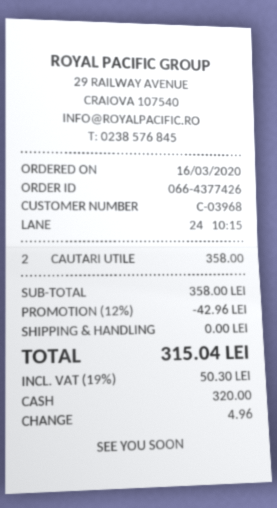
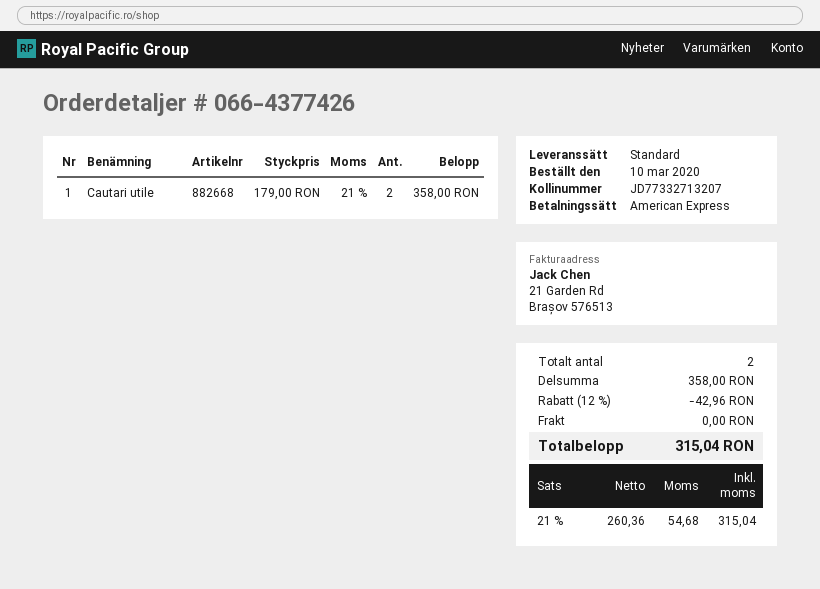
order date: 2020-03-16 -> 2020-03-10
payment method: cash -> American Express
tax: 19% = 50.30 -> 21% = 54.68

